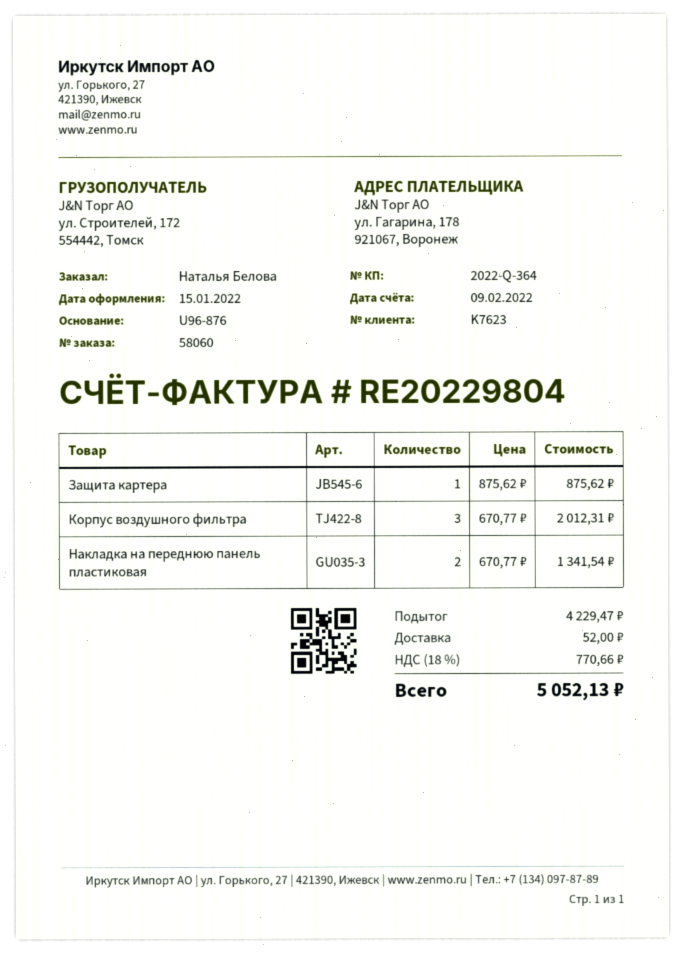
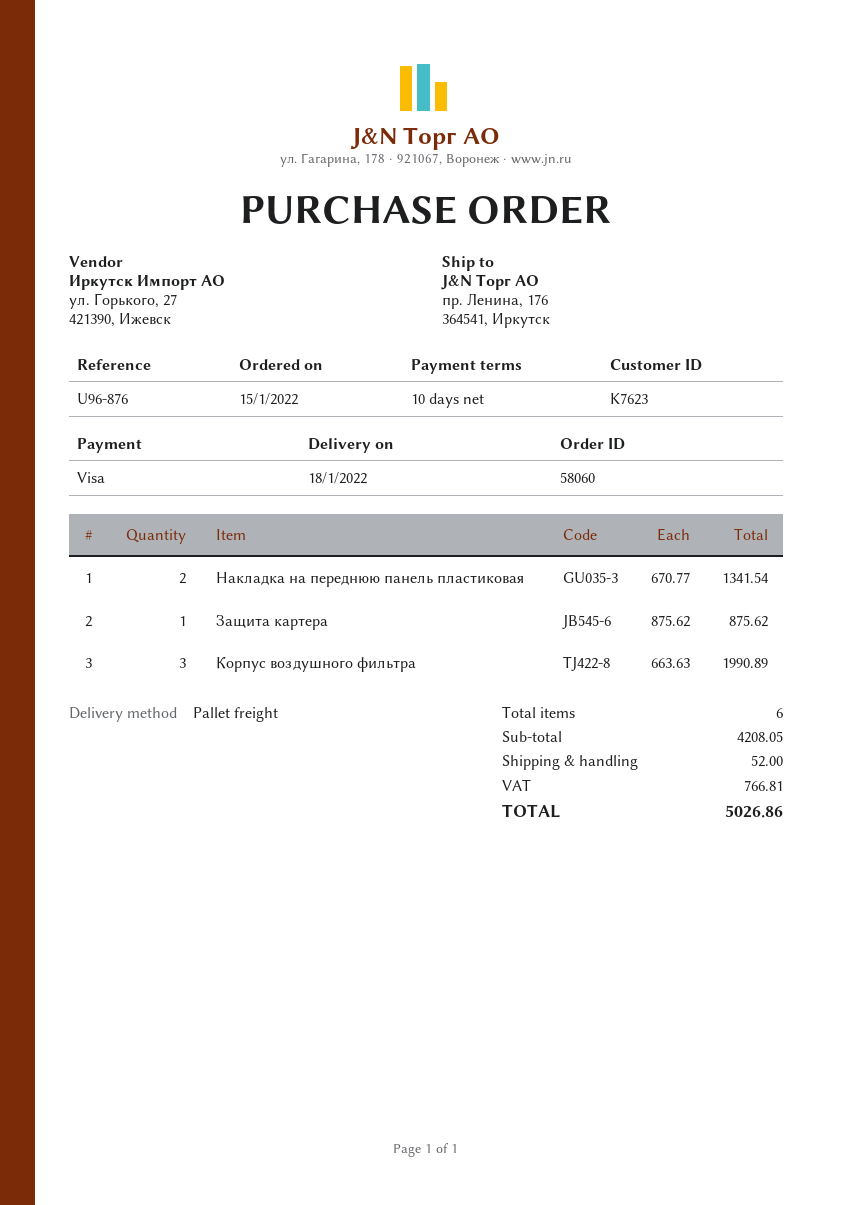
ship to: ул. Строителей, 172, 554442, Томск -> пр. Ленина, 176, 364541, Иркутск
Корпус воздушного фильтра: 3 x 670.77 = 2012.31 -> 3 x 663.63 = 1990.89
subtotal: 4229.47 -> 4208.05
tax: 770.66 -> 766.81
total: 5052.13 -> 5026.86

